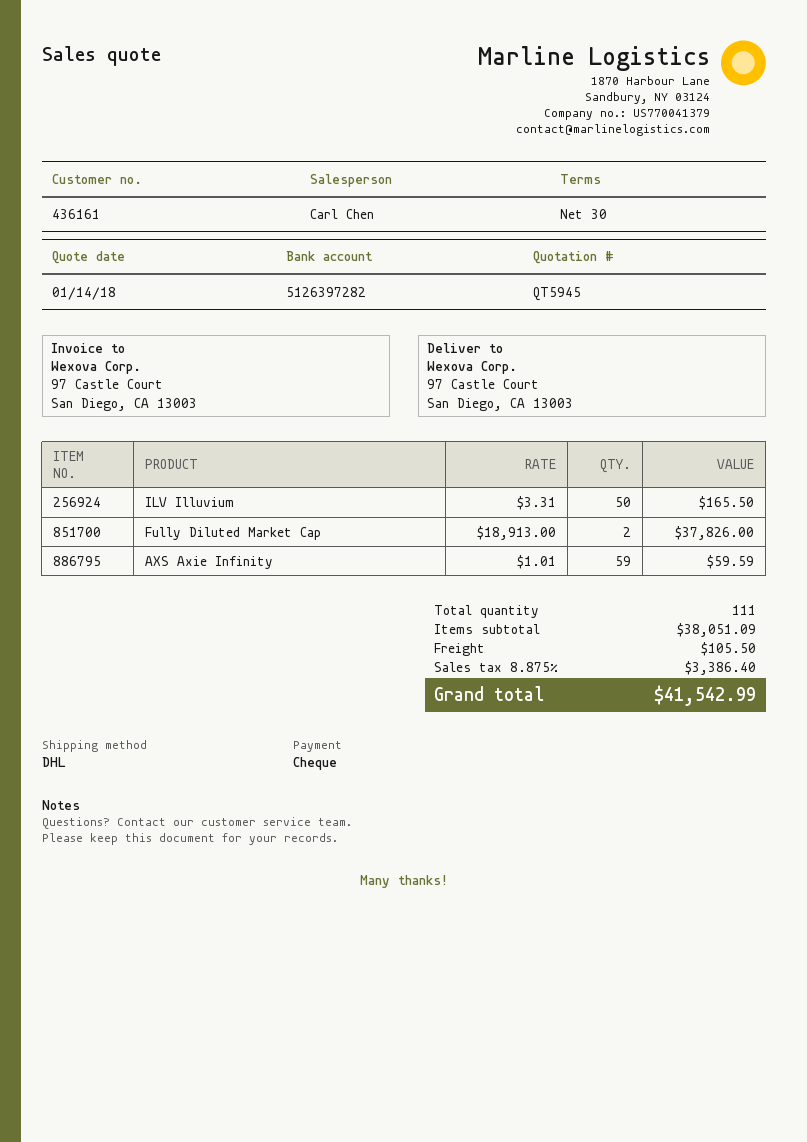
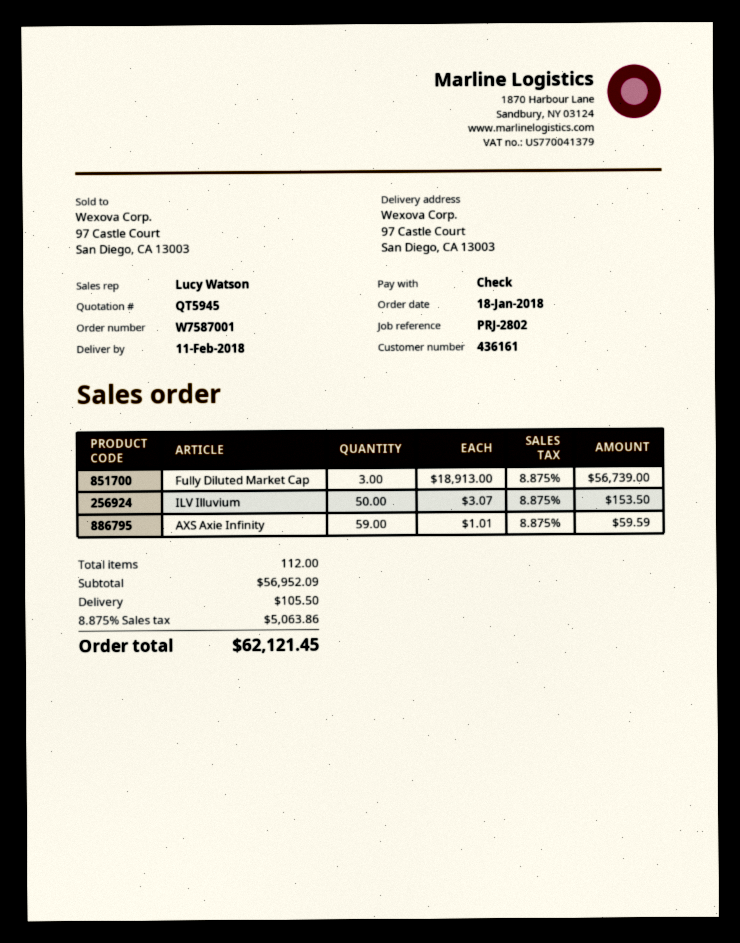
sales rep: Carl Chen -> Lucy Watson
ILV Illuvium: 50 x 3.31 = 165.50 -> 50 x 3.07 = 153.50
Fully Diluted Market Cap: 2 x 18913.00 = 37826.00 -> 3 x 18913.00 = 56739.00
total quantity: 111 -> 112
subtotal: 38051.09 -> 56952.09
tax: 8.875% = 3386.40 -> 8.875% = 5063.86
total: 41542.99 -> 62121.45

